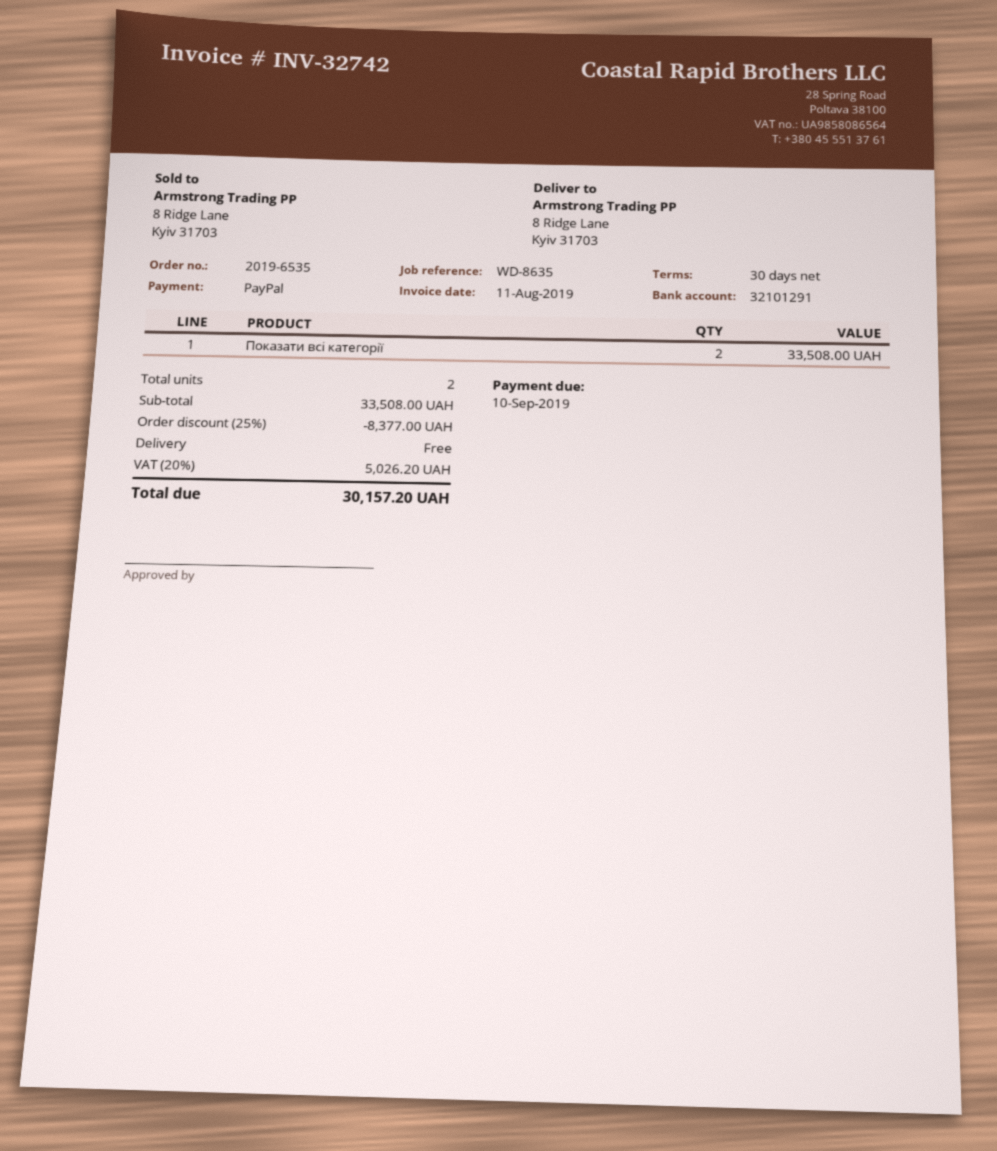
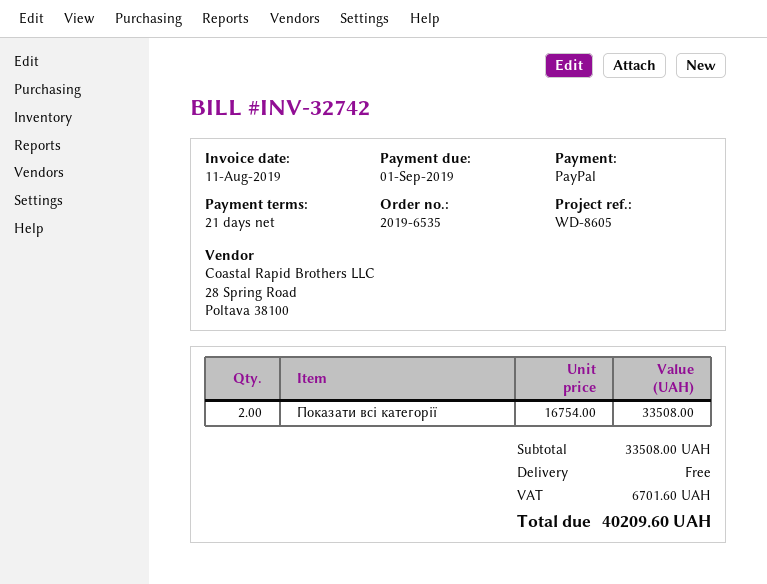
payment terms: 30 days -> 21 days
due date: 2019-09-10 -> 2019-09-01
reference: WD-8635 -> WD-8605
discount: 25% = 8377.00 -> none
tax: 5026.20 -> 6701.60
total: 30157.20 -> 40209.60

